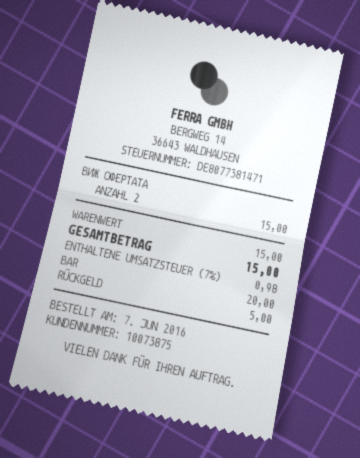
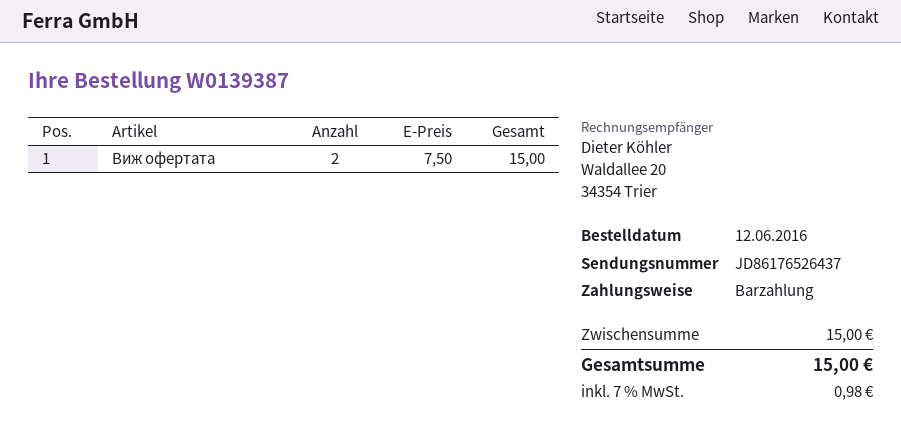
order date: 2016-06-07 -> 2016-06-12

